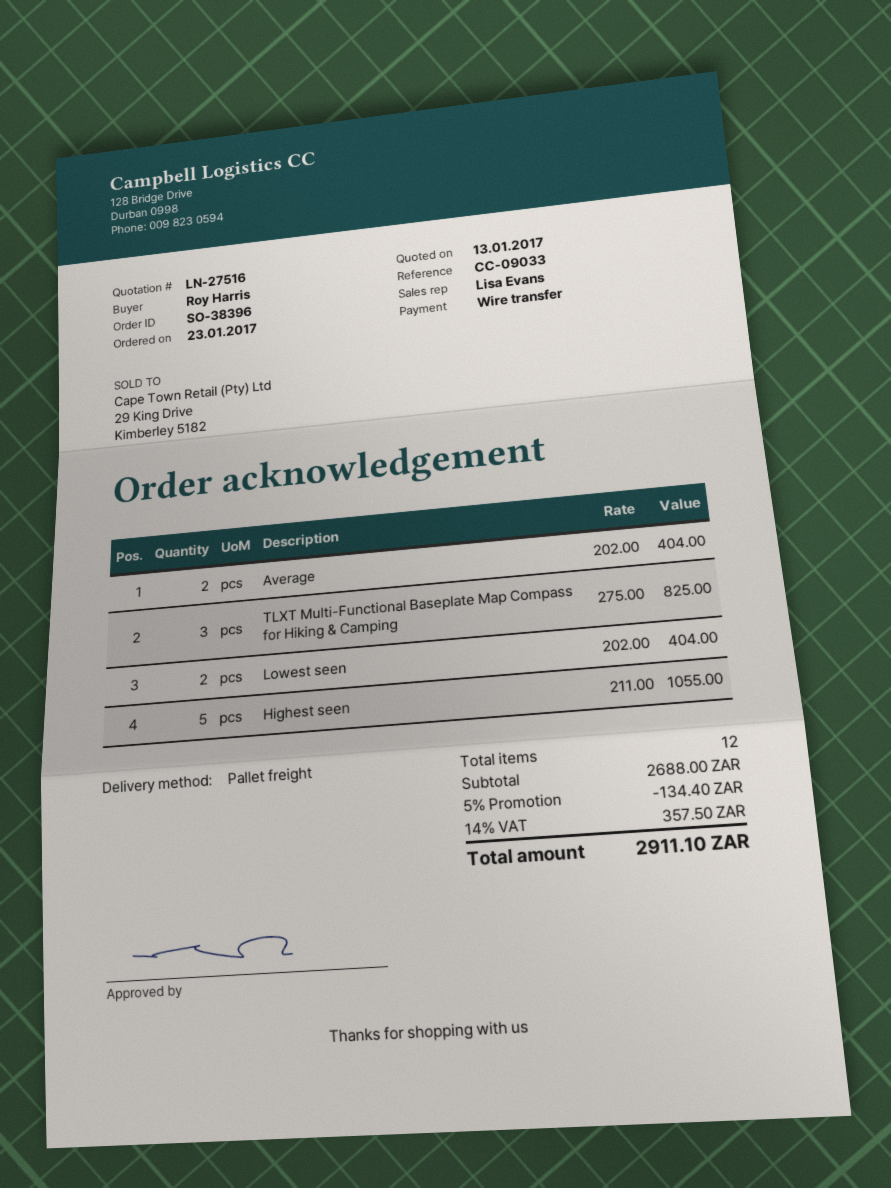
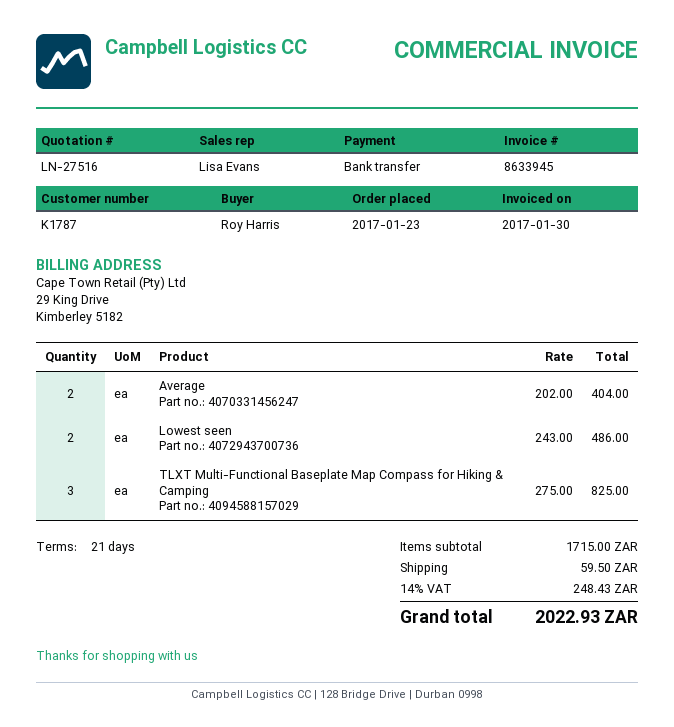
Lowest seen: 2 x 202.00 = 404.00 -> 2 x 243.00 = 486.00
Highest seen: 5 x 211.00 = 1055.00 -> none
subtotal: 2688.00 -> 1715.00
discount: 5% = 134.40 -> none
shipping: none -> 59.50
tax: 14% = 357.50 -> 14% = 248.43
total: 2911.10 -> 2022.93

